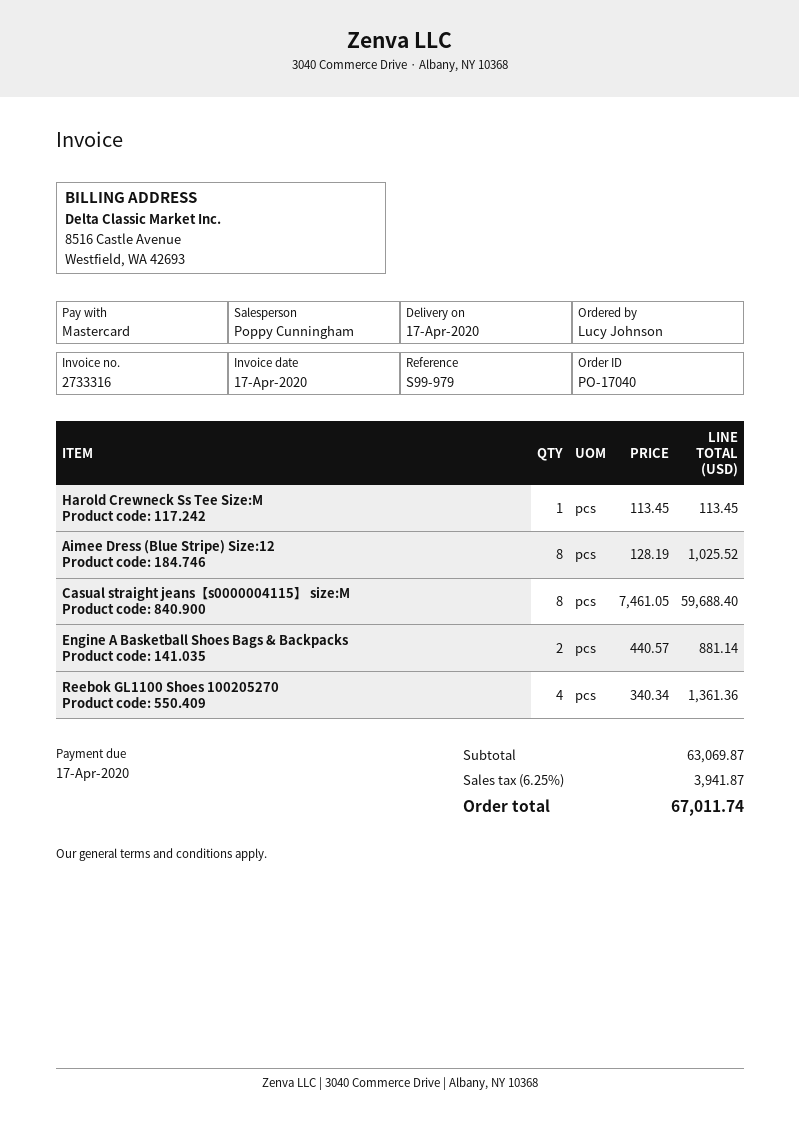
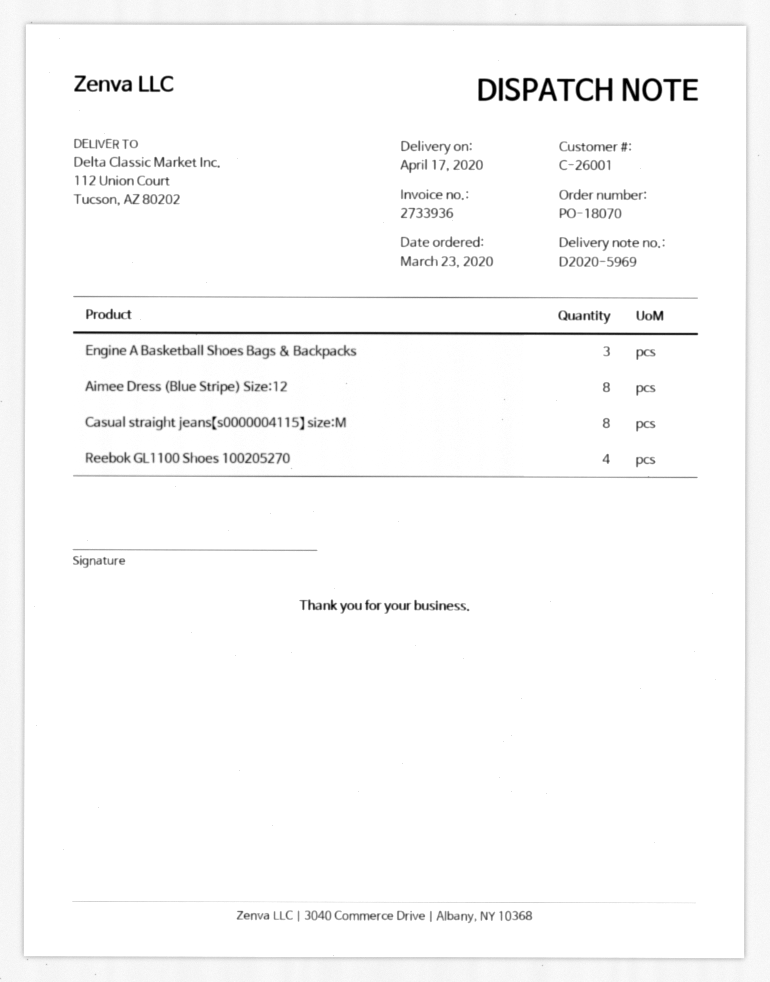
order number: PO-17040 -> PO-18070
invoice number: 2733316 -> 2733936
Harold Crewneck Ss Tee Size:M: 1 -> none
Engine A Basketball Shoes Bags & Backpacks: 2 -> 3

